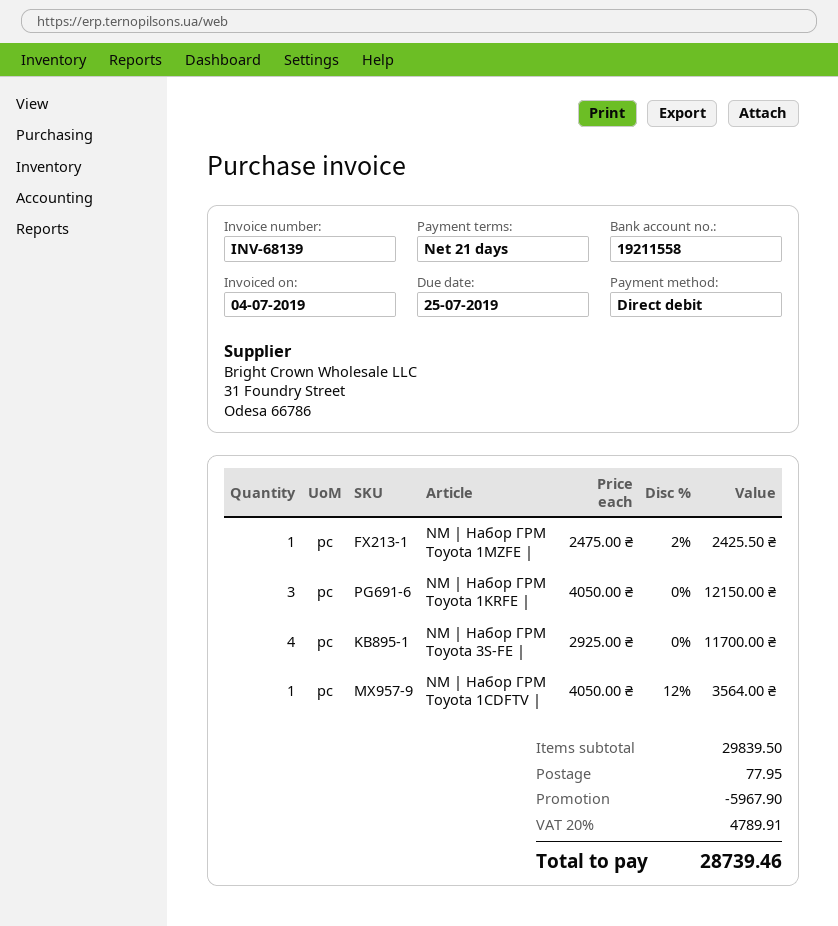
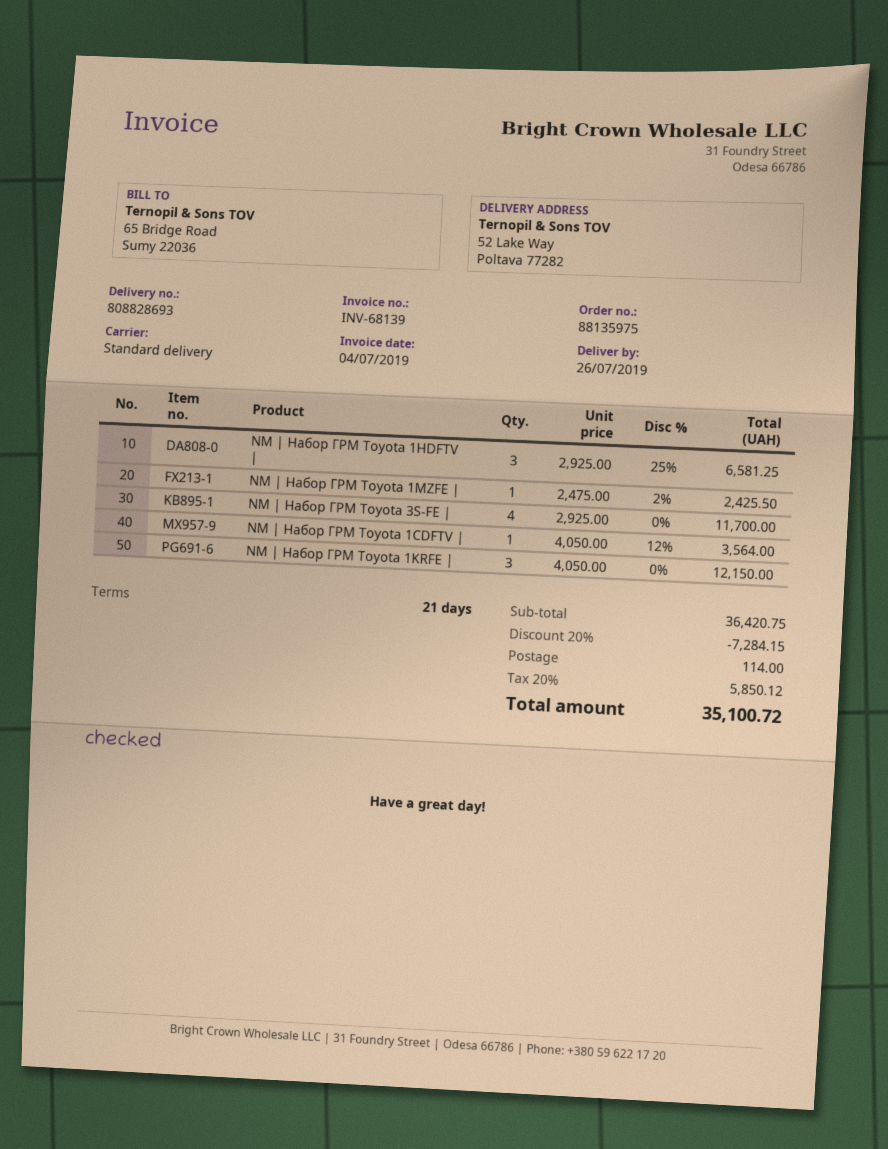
NM | Набор ГРМ Toyota 1HDFTV |: none -> 3 x 2925.00 - 25% = 6581.25
subtotal: 29839.50 -> 36420.75
discount: 5967.90 -> 7284.15
shipping: 77.95 -> 114.00
tax: 20% = 4789.91 -> 20% = 5850.12
total: 28739.46 -> 35100.72

